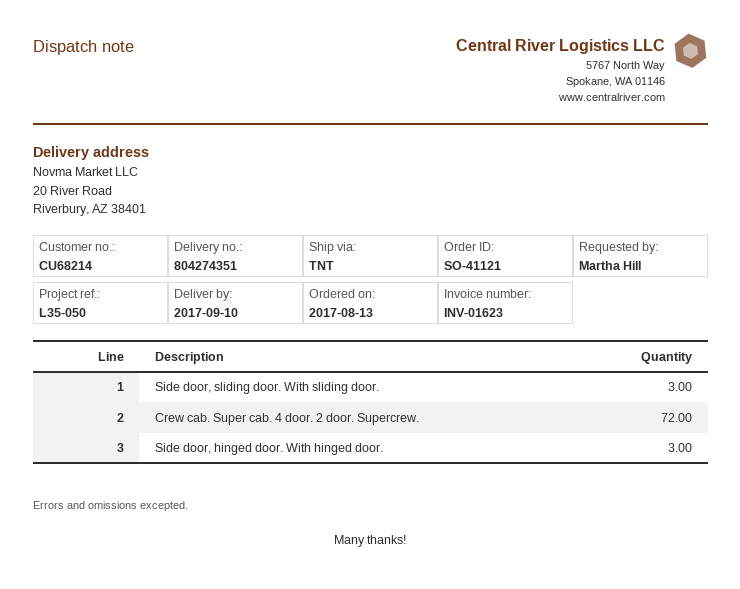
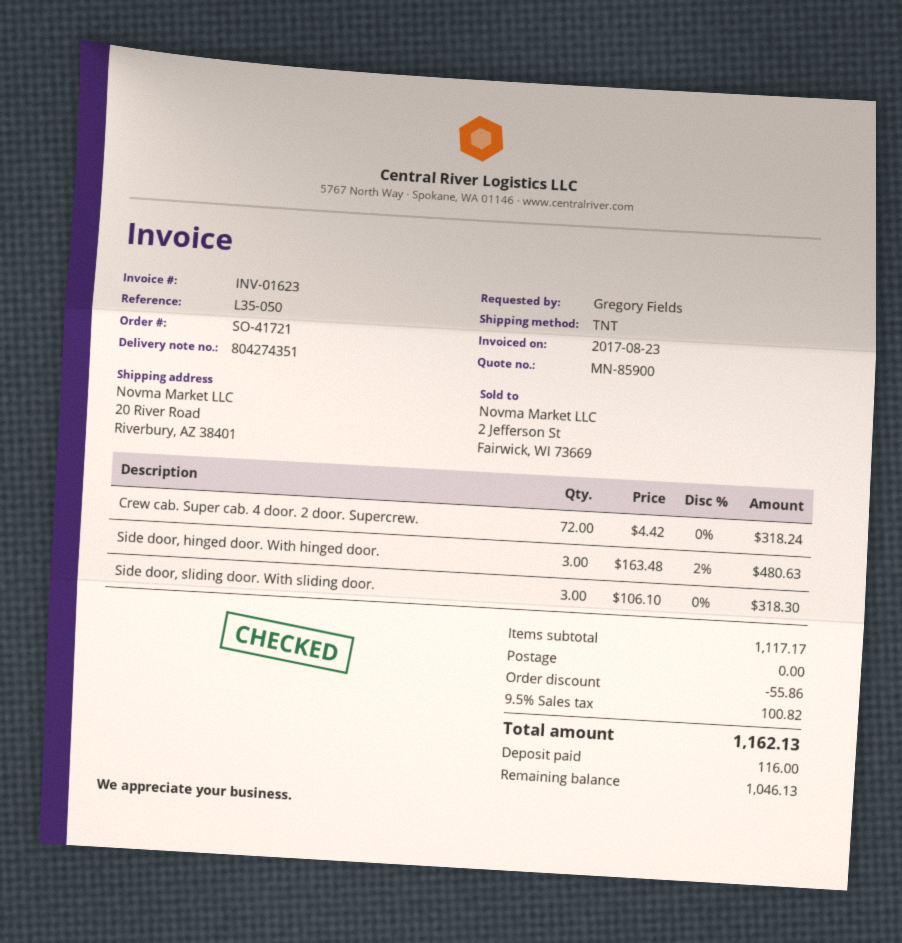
order number: SO-41121 -> SO-41721
ordered by: Martha Hill -> Gregory Fields

